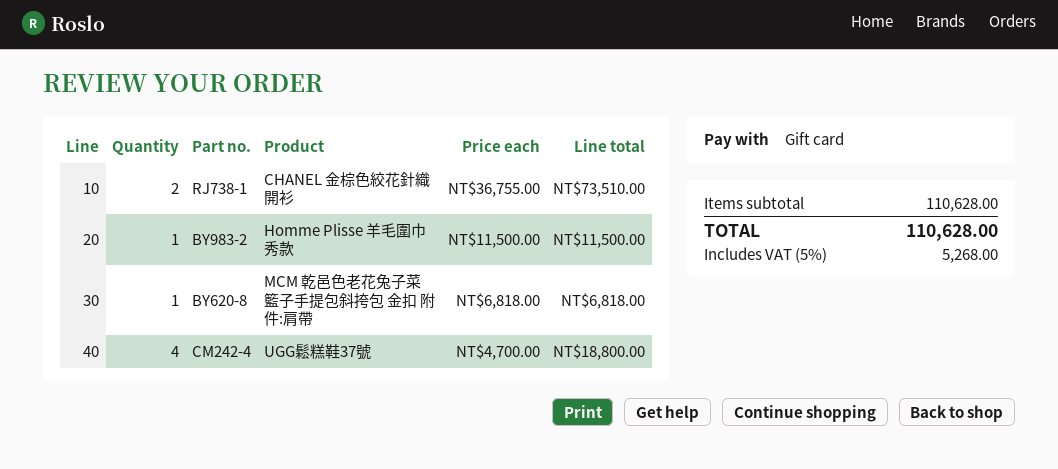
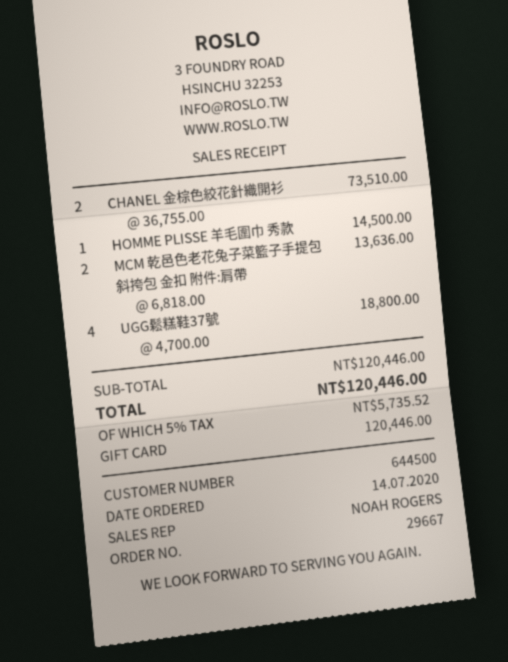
Homme Plisse 羊毛圍巾 秀款: 1 x 11500.00 = 11500.00 -> 1 x 14500.00 = 14500.00
MCM 乾邑色老花兔子菜籃子手提包斜挎包 金扣 附件:肩帶: 1 x 6818.00 = 6818.00 -> 2 x 6818.00 = 13636.00
subtotal: 110628.00 -> 120446.00
tax: 5% = 5268.00 -> 5% = 5735.52
total: 110628.00 -> 120446.00

